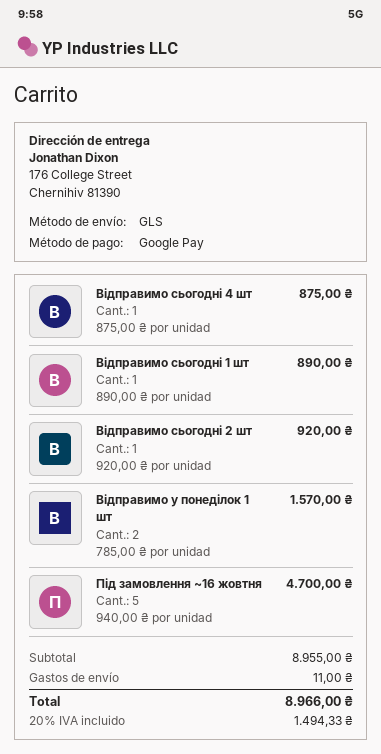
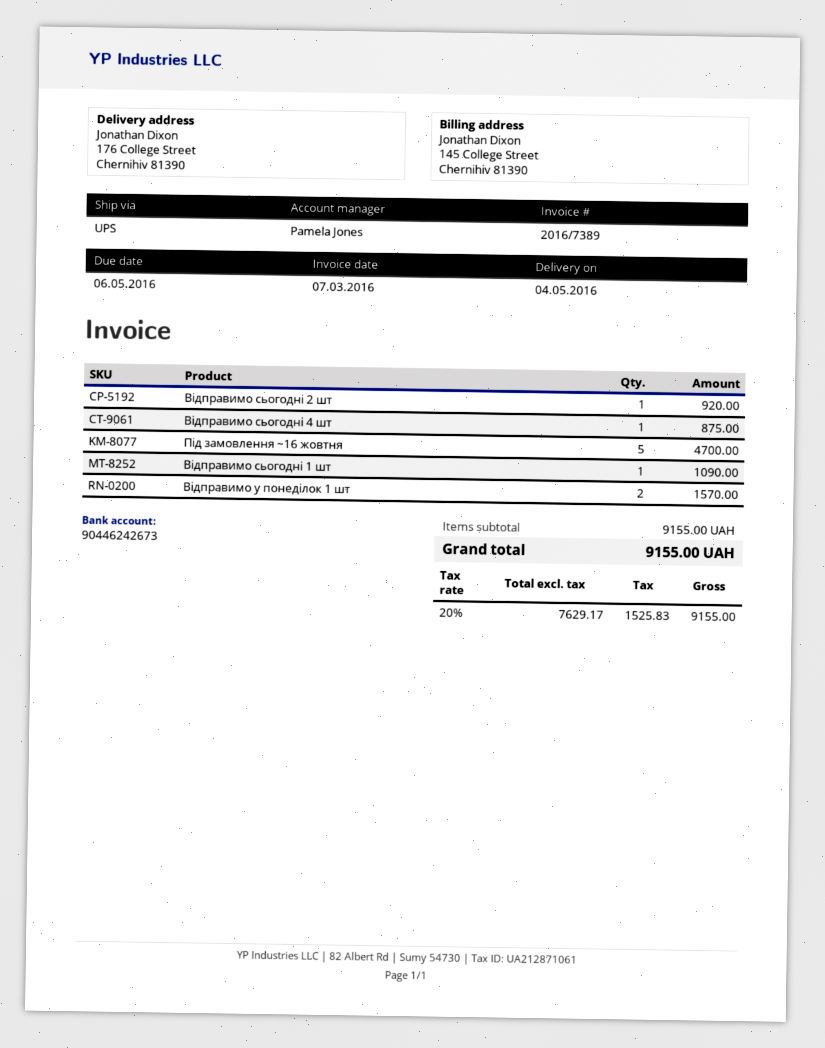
shipping method: GLS -> UPS
Відправимо сьогодні 1 шт: 1 for 890.00 -> 1 for 1090.00
subtotal: 8955.00 -> 9155.00
shipping: 11.00 -> none
tax: 20% = 1494.33 -> 20% = 1525.83
total: 8966.00 -> 9155.00

